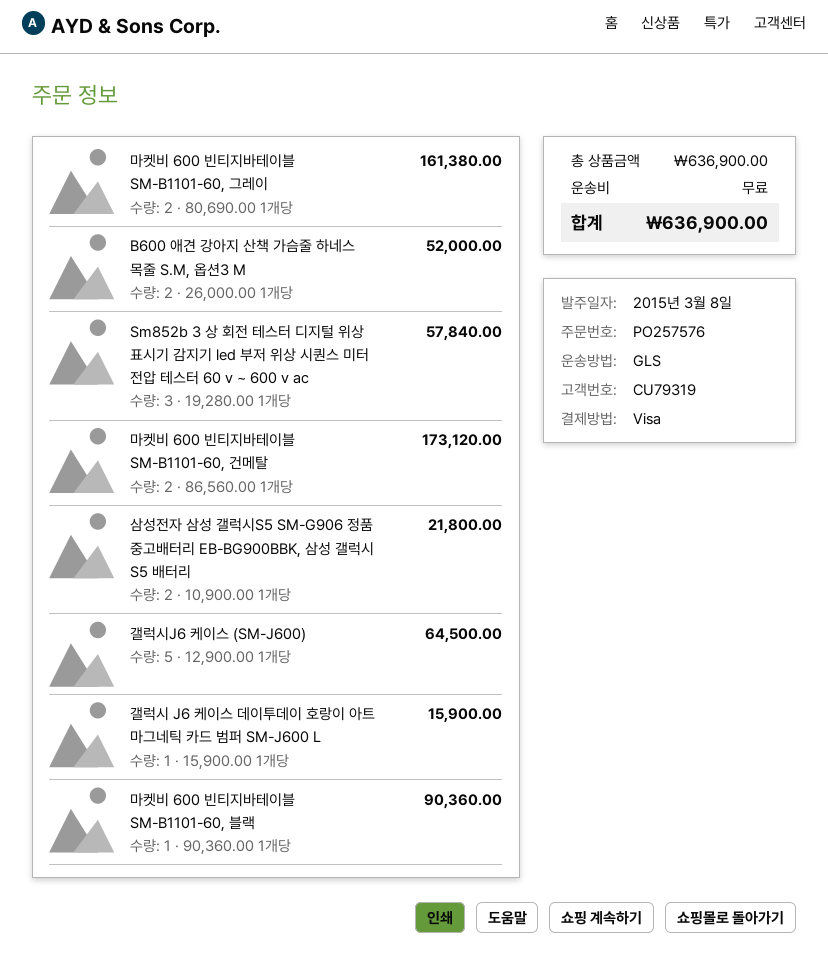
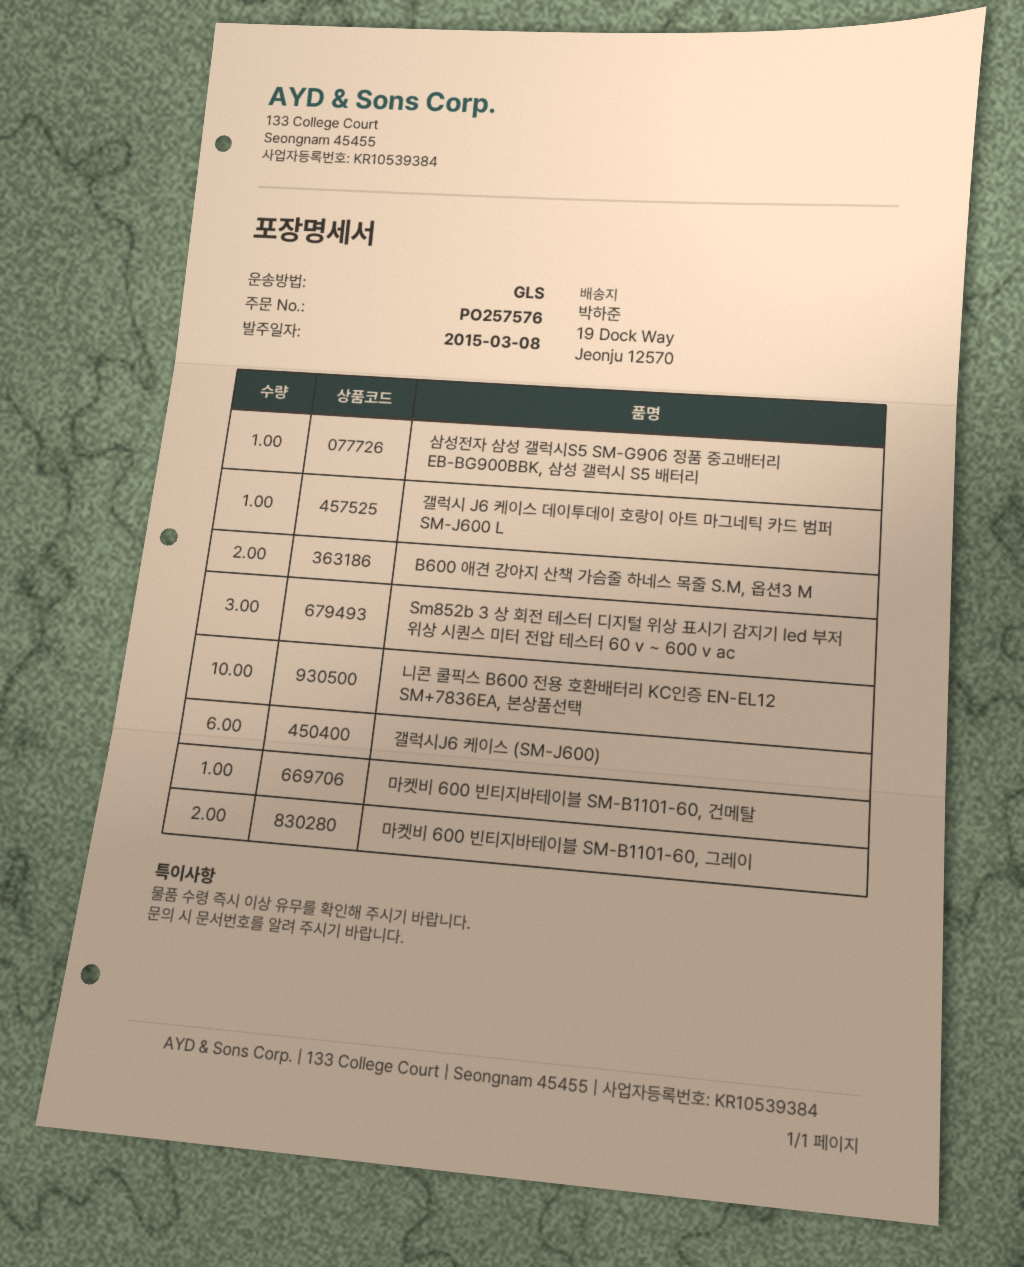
마켓비 600 빈티지바테이블 SM-B1101-60, 건메탈: 2 -> 1
삼성전자 삼성 갤럭시S5 SM-G906 정품 중고배터리 EB-BG900BBK, 삼성 갤럭시 S5 배터리: 2 -> 1
갤럭시J6 케이스 (SM-J600): 5 -> 6
마켓비 600 빈티지바테이블 SM-B1101-60, 블랙: 1 -> none
니콘 쿨픽스 B600 전용 호환배터리 KC인증 EN-EL12 SM+7836EA, 본상품선택: none -> 10

